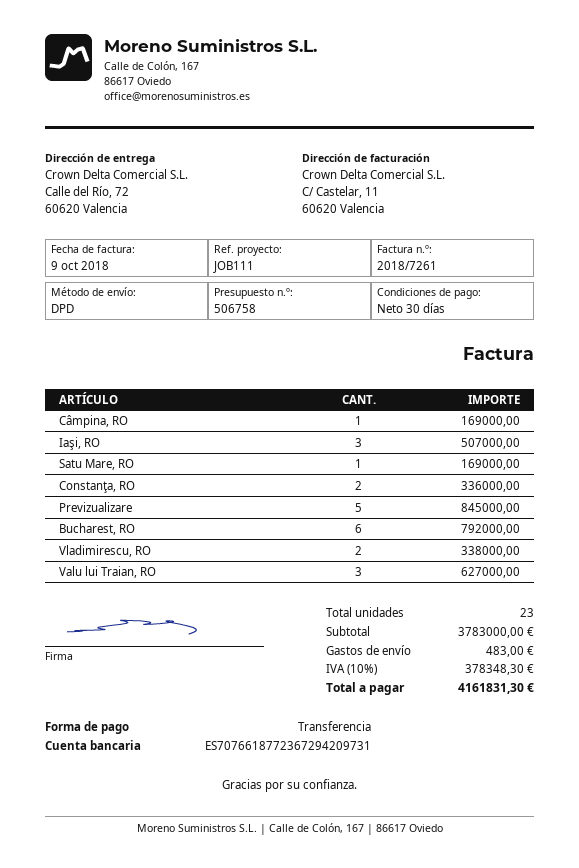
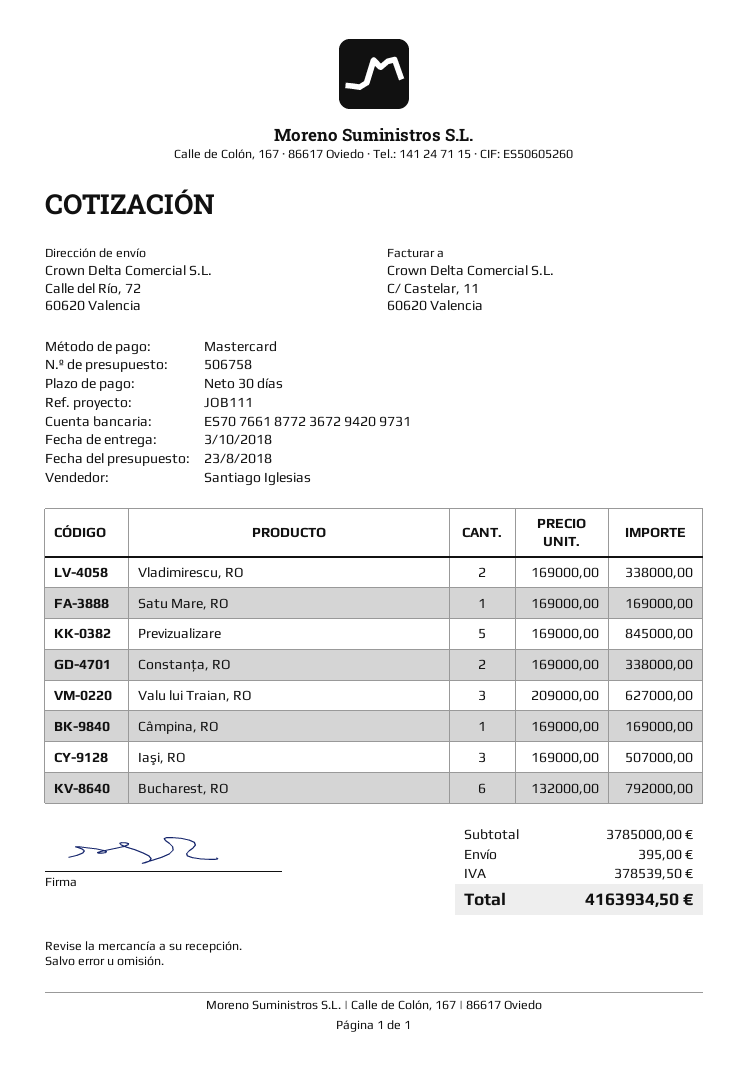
payment method: bank transfer -> Mastercard
Constanţa, RO: 2 for 336000.00 -> 2 for 338000.00
subtotal: 3783000.00 -> 3785000.00
shipping: 483.00 -> 395.00
tax: 378348.30 -> 378539.50
total: 4161831.30 -> 4163934.50

